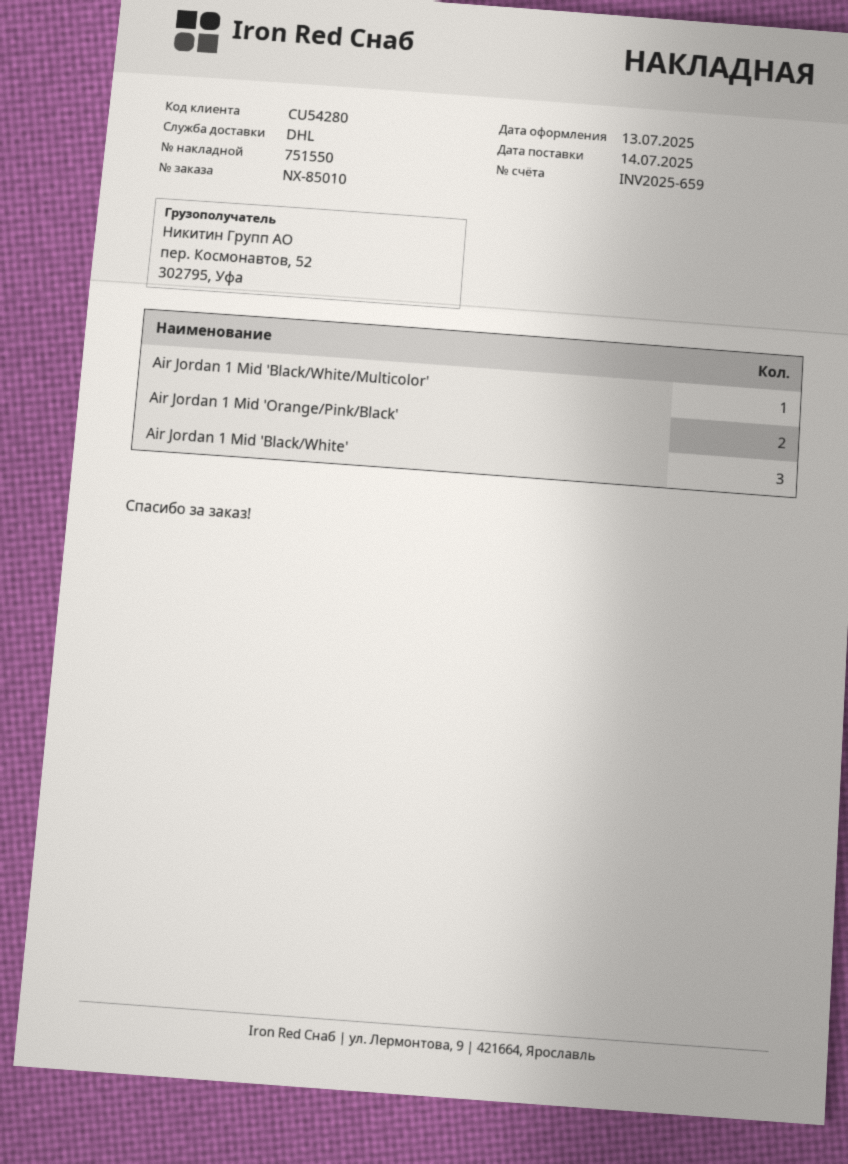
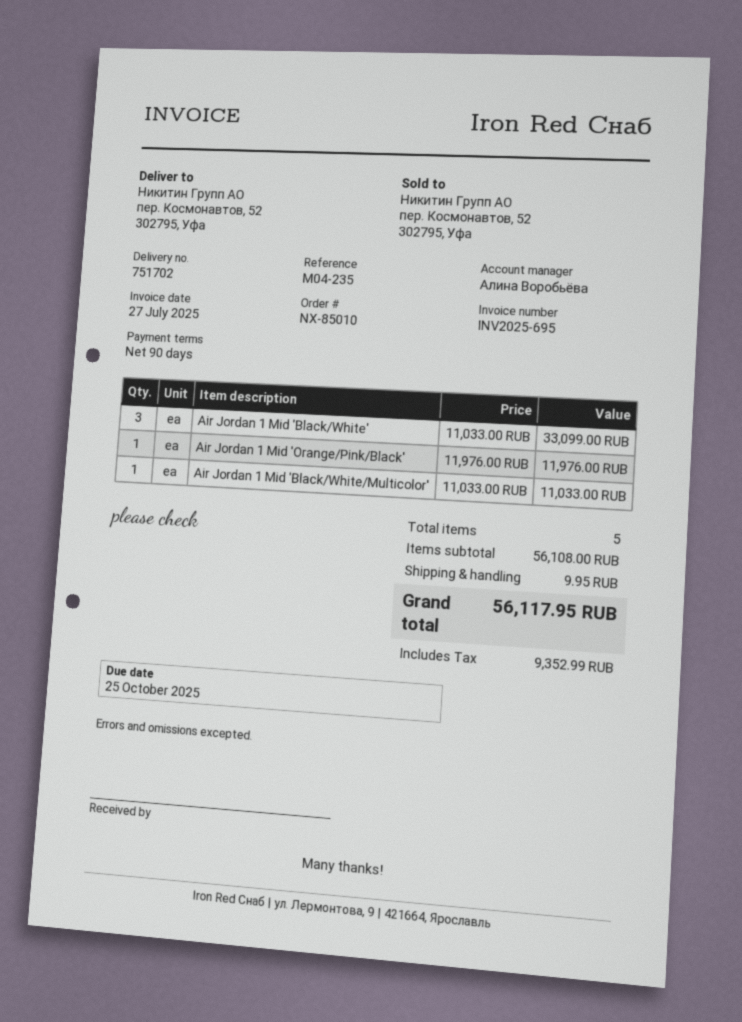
delivery note number: 751550 -> 751702
invoice number: INV2025-659 -> INV2025-695
Air Jordan 1 Mid 'Orange/Pink/Black': 2 -> 1

